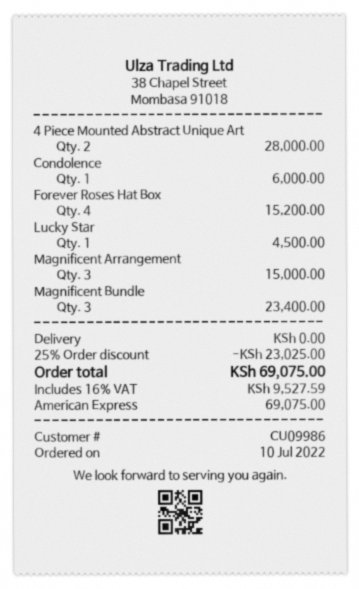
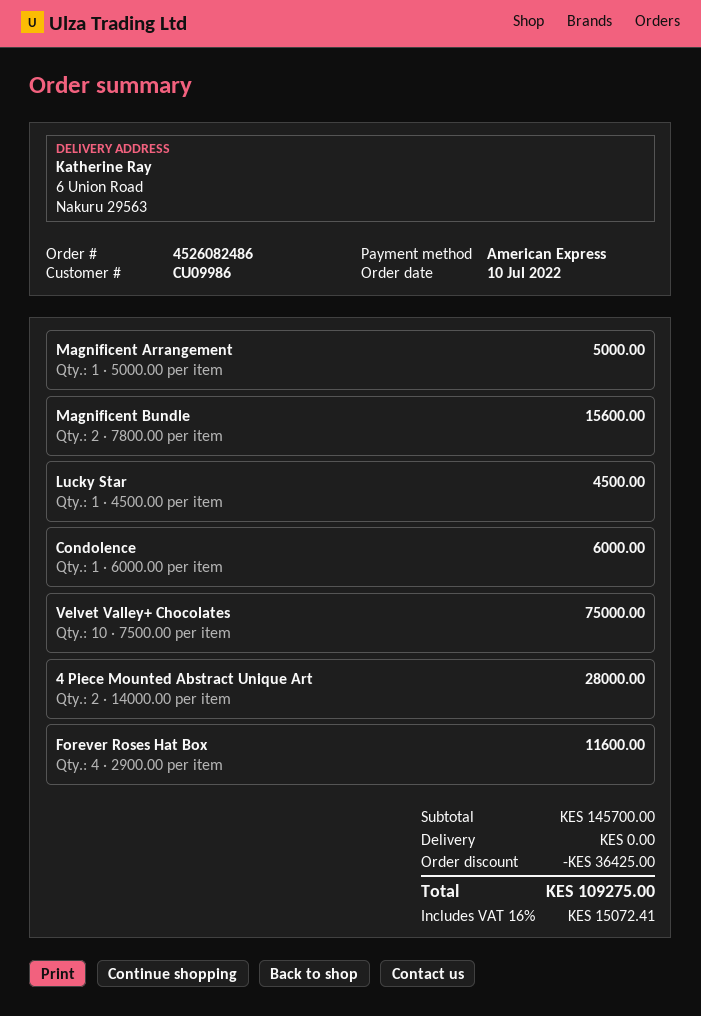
Forever Roses Hat Box: 4 for 15200.00 -> 4 for 11600.00
Magnificent Arrangement: 3 for 15000.00 -> 1 for 5000.00
Magnificent Bundle: 3 for 23400.00 -> 2 for 15600.00
Velvet Valley+ Chocolates: none -> 10 for 75000.00
discount: 23025.00 -> 36425.00
tax: 16% = 9527.59 -> 16% = 15072.41
total: 69075.00 -> 109275.00

